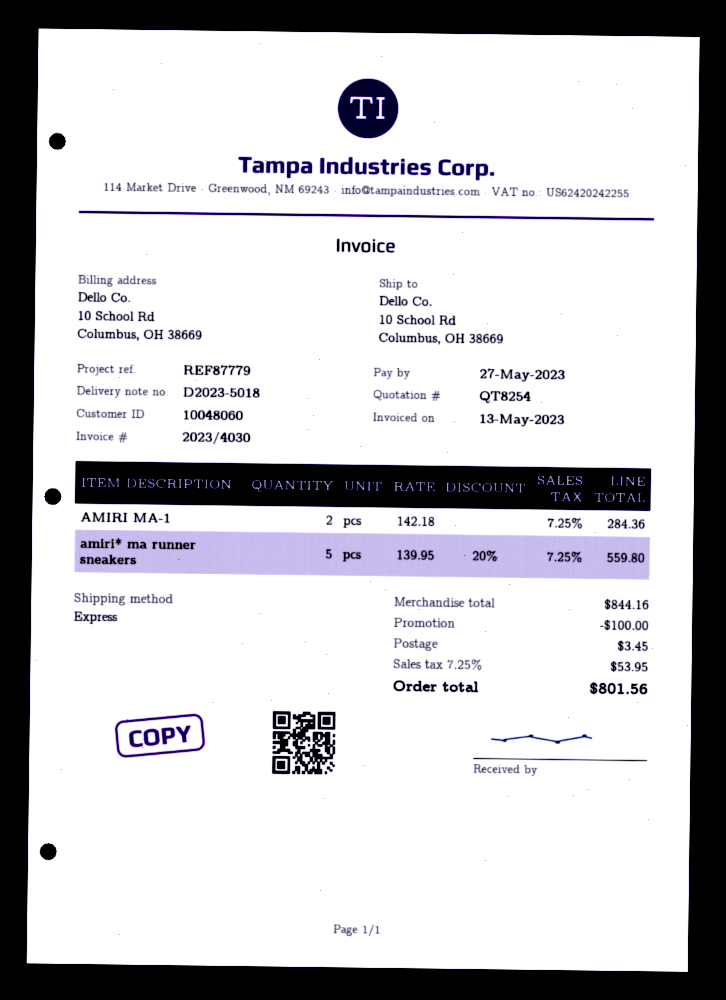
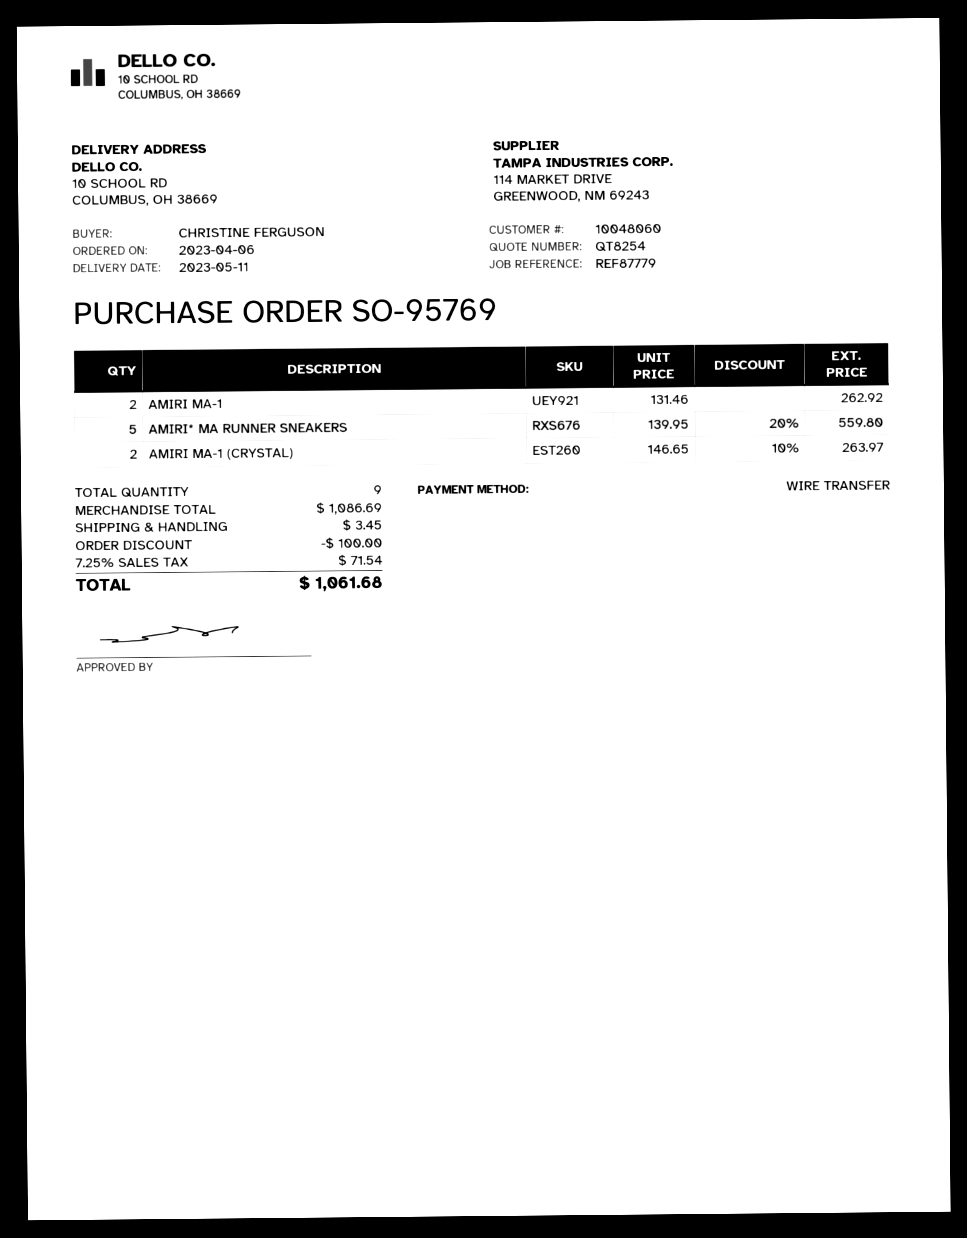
AMIRI MA-1: 2 x 142.18 = 284.36 -> 2 x 131.46 = 262.92
AMIRI MA-1 (CRYSTAL): none -> 2 x 146.65 - 10% = 263.97
subtotal: 844.16 -> 1086.69
tax: 7.25% = 53.95 -> 7.25% = 71.54
total: 801.56 -> 1061.68

